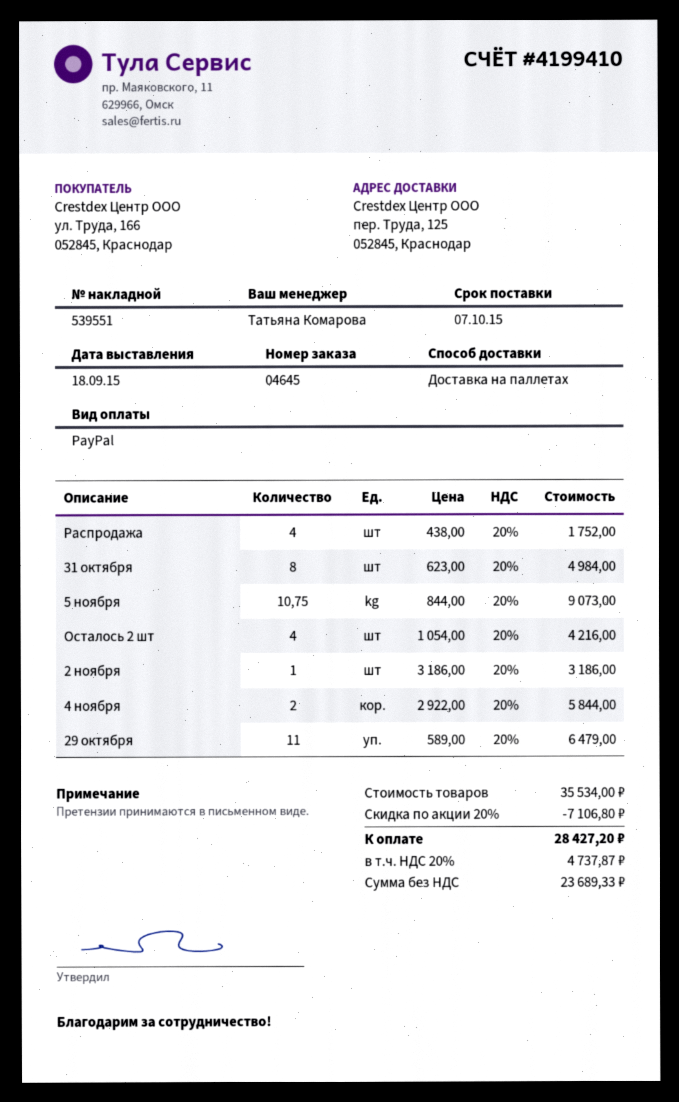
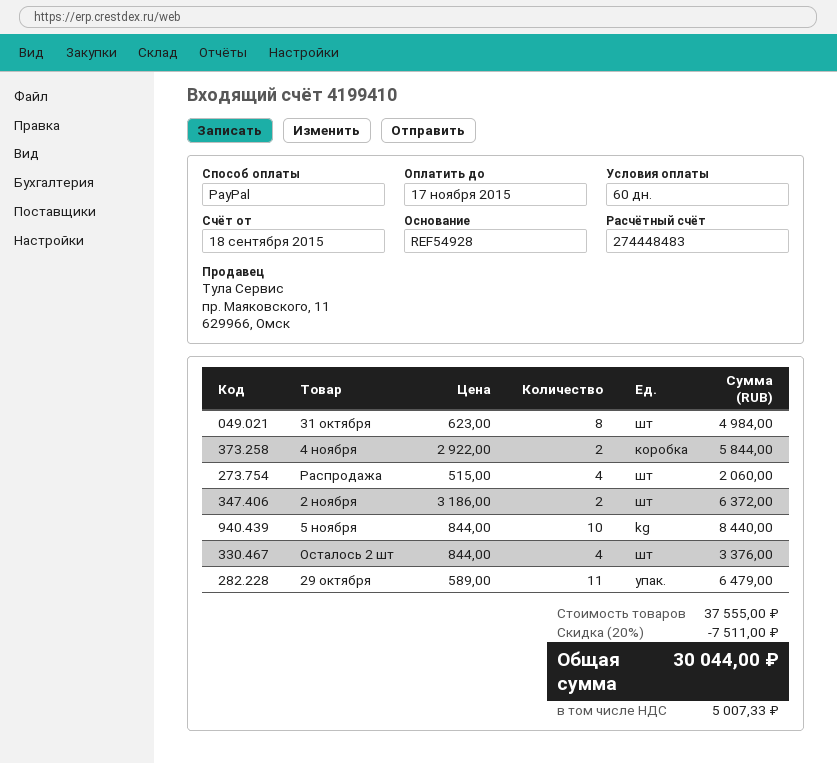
Распродажа: 4 x 438.00 = 1752.00 -> 4 x 515.00 = 2060.00
5 ноября: 10.75 x 844.00 = 9073.00 -> 10 x 844.00 = 8440.00
Осталось 2 шт: 4 x 1054.00 = 4216.00 -> 4 x 844.00 = 3376.00
2 ноября: 1 x 3186.00 = 3186.00 -> 2 x 3186.00 = 6372.00
subtotal: 35534.00 -> 37555.00
discount: 20% = 7106.80 -> 20% = 7511.00
tax: 4737.87 -> 5007.33
total: 28427.20 -> 30044.00

